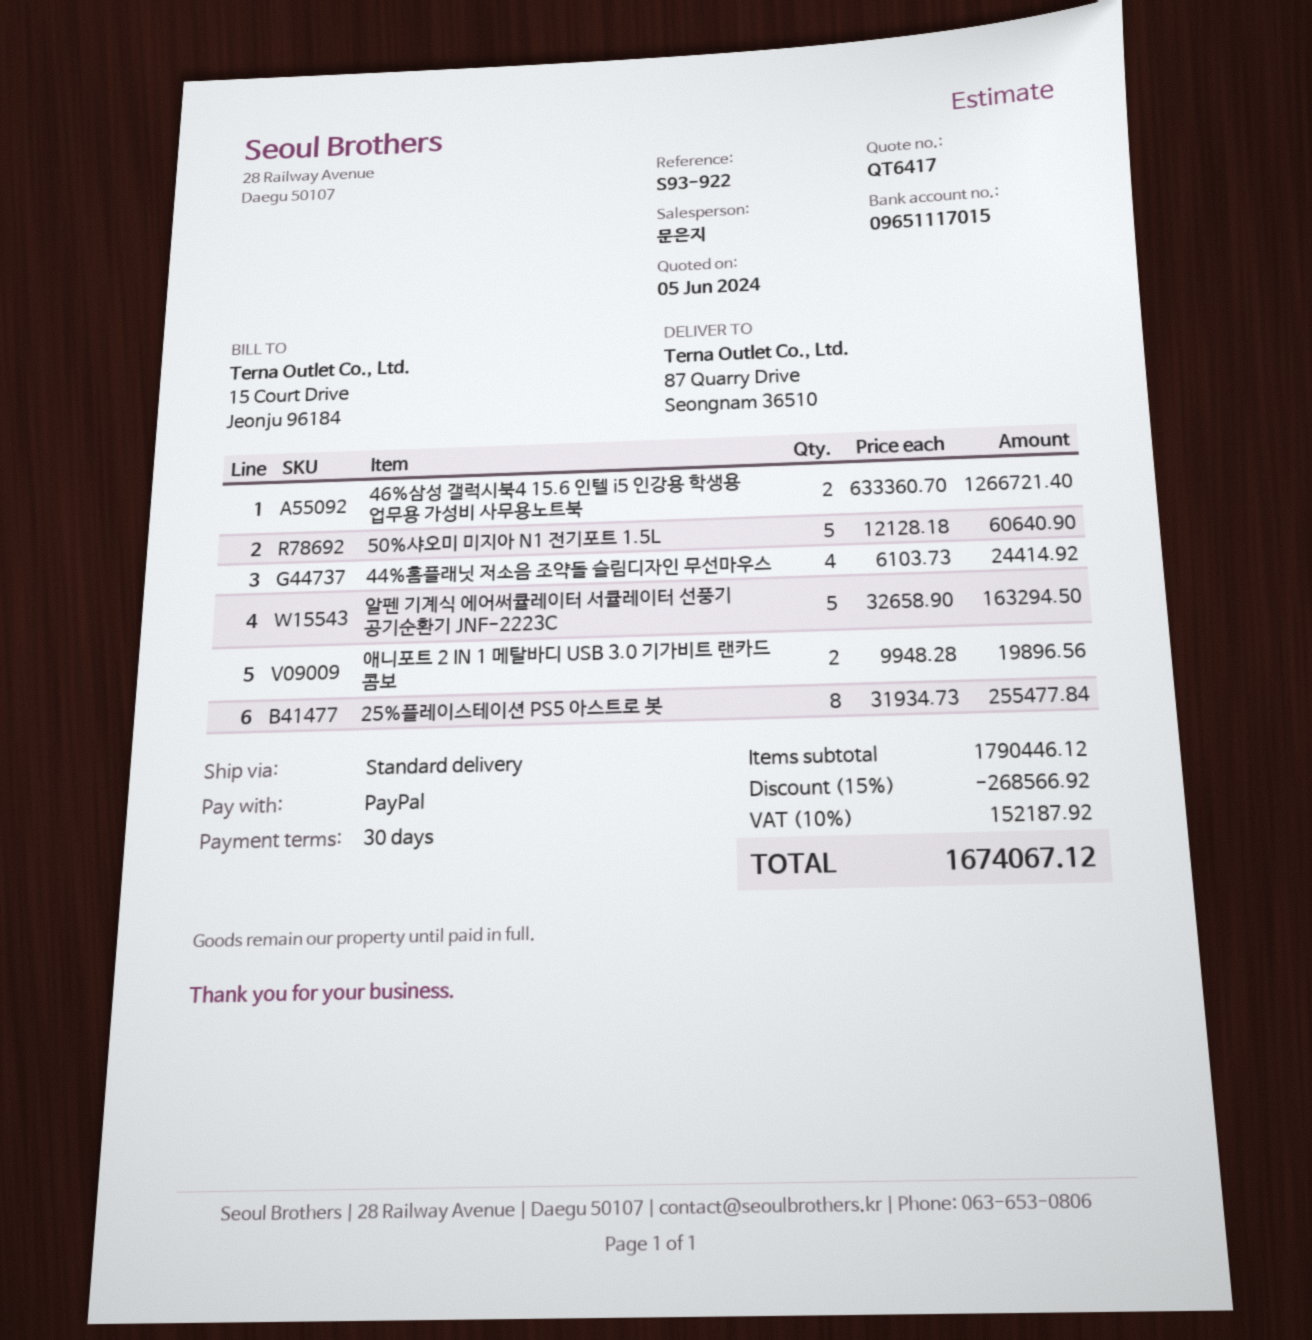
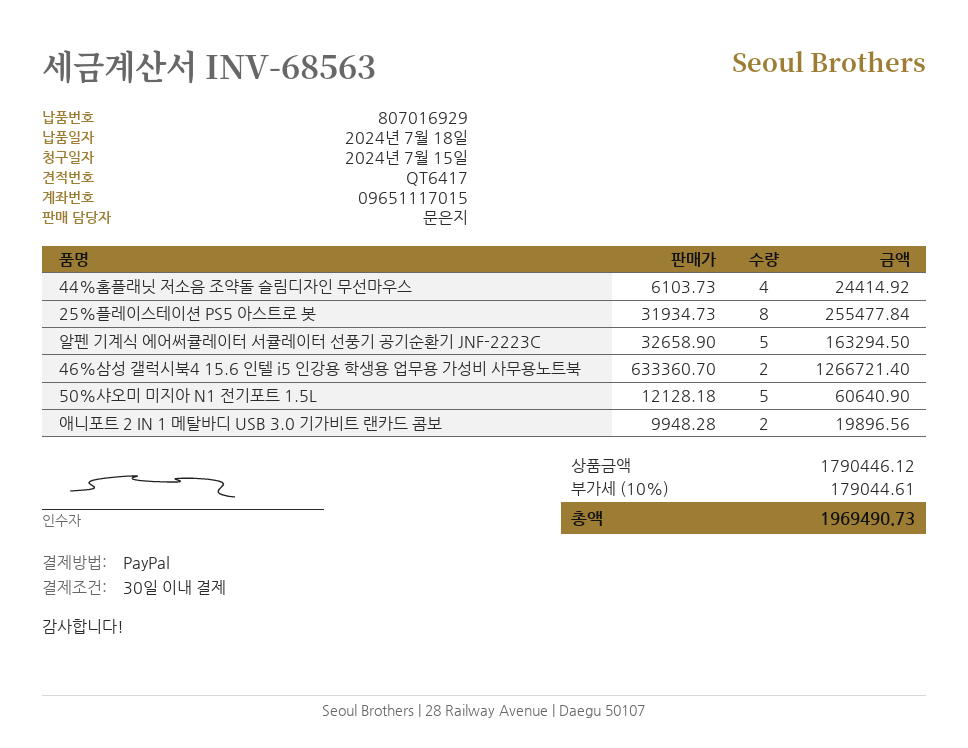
discount: 15% = 268566.92 -> none
tax: 10% = 152187.92 -> 10% = 179044.61
total: 1674067.12 -> 1969490.73

